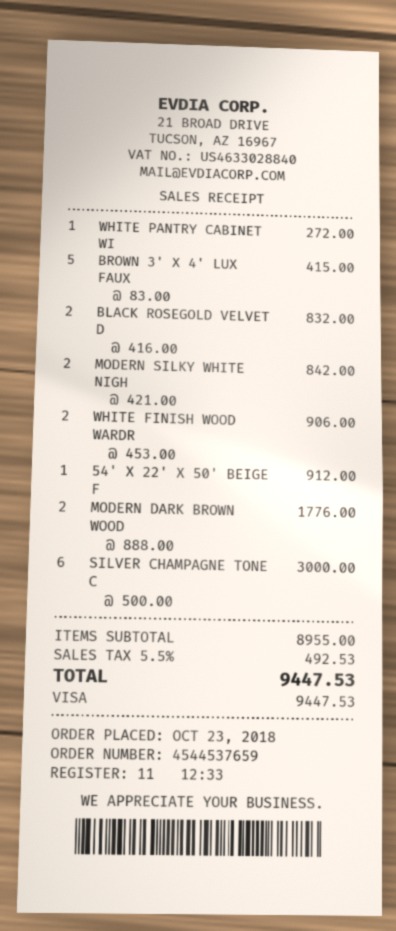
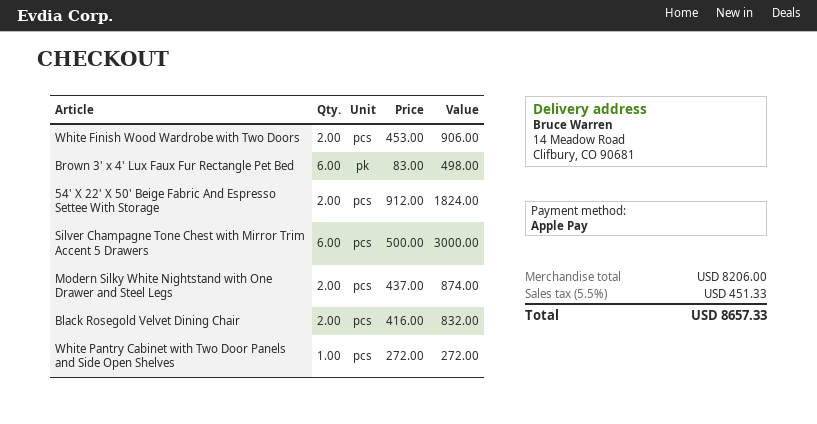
payment method: Visa -> Apple Pay
BROWN 3' X 4' LUX FAUX: 5 x 83.00 = 415.00 -> 6 x 83.00 = 498.00
MODERN SILKY WHITE NIGH: 2 x 421.00 = 842.00 -> 2 x 437.00 = 874.00
54' X 22' X 50' BEIGE F: 1 x 912.00 = 912.00 -> 2 x 912.00 = 1824.00
MODERN DARK BROWN WOOD: 2 x 888.00 = 1776.00 -> none
subtotal: 8955.00 -> 8206.00
tax: 5.5% = 492.53 -> 5.5% = 451.33
total: 9447.53 -> 8657.33

